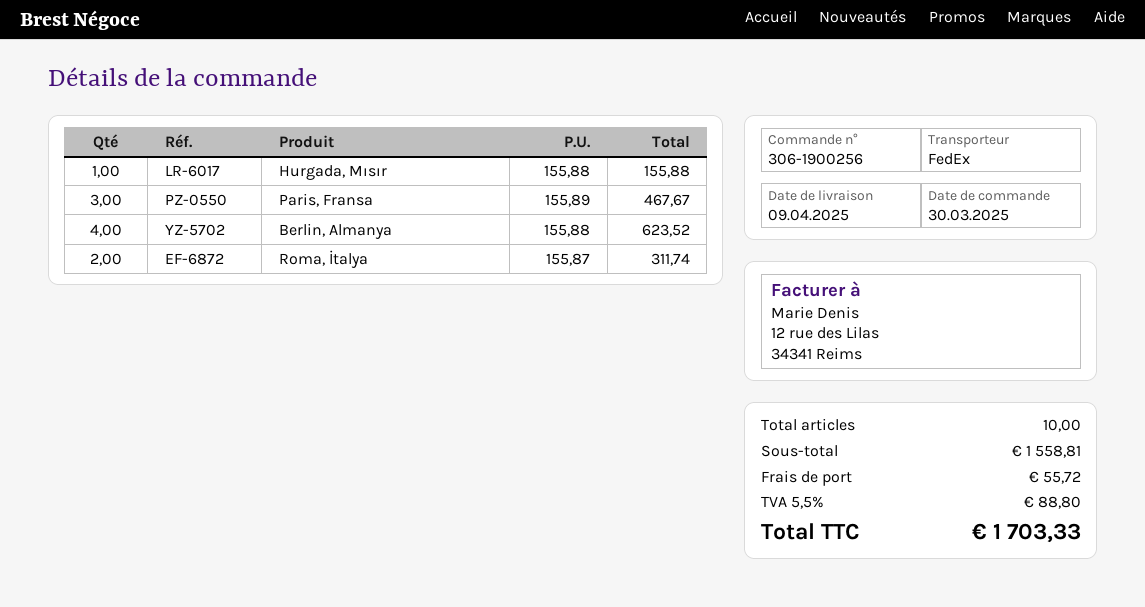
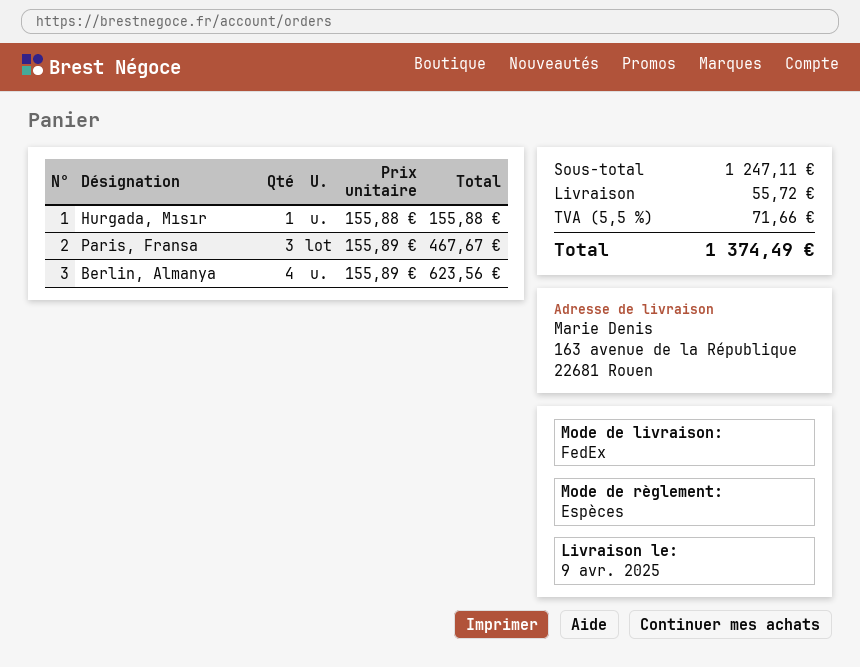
Berlin, Almanya: 4 x 155.88 = 623.52 -> 4 x 155.89 = 623.56
Roma, İtalya: 2 x 155.87 = 311.74 -> none
subtotal: 1558.81 -> 1247.11
tax: 5.5% = 88.80 -> 5.5% = 71.66
total: 1703.33 -> 1374.49

